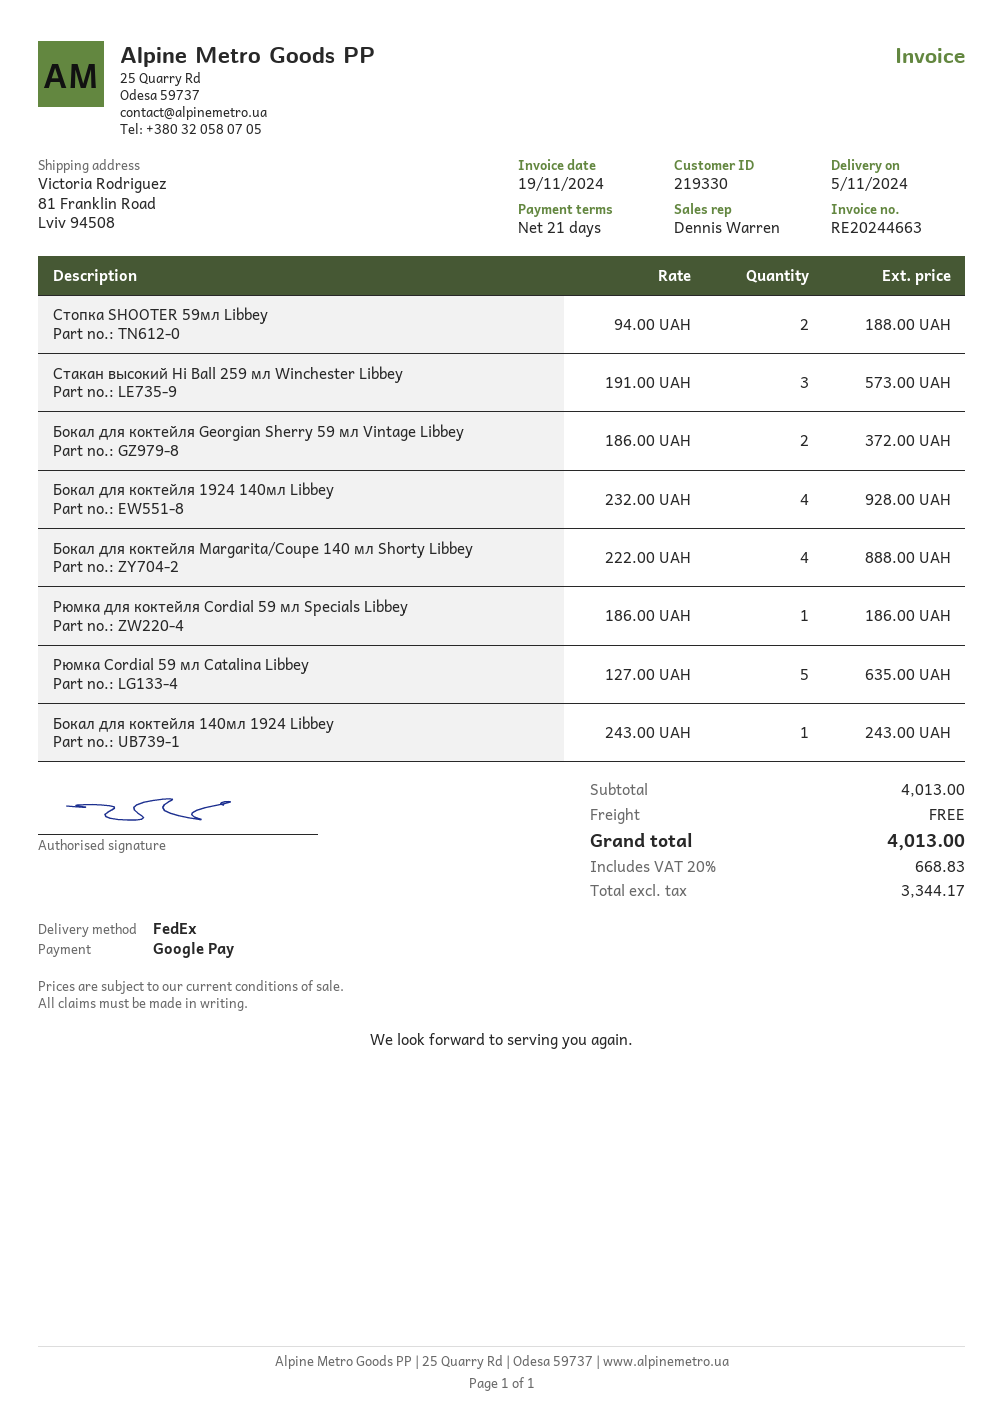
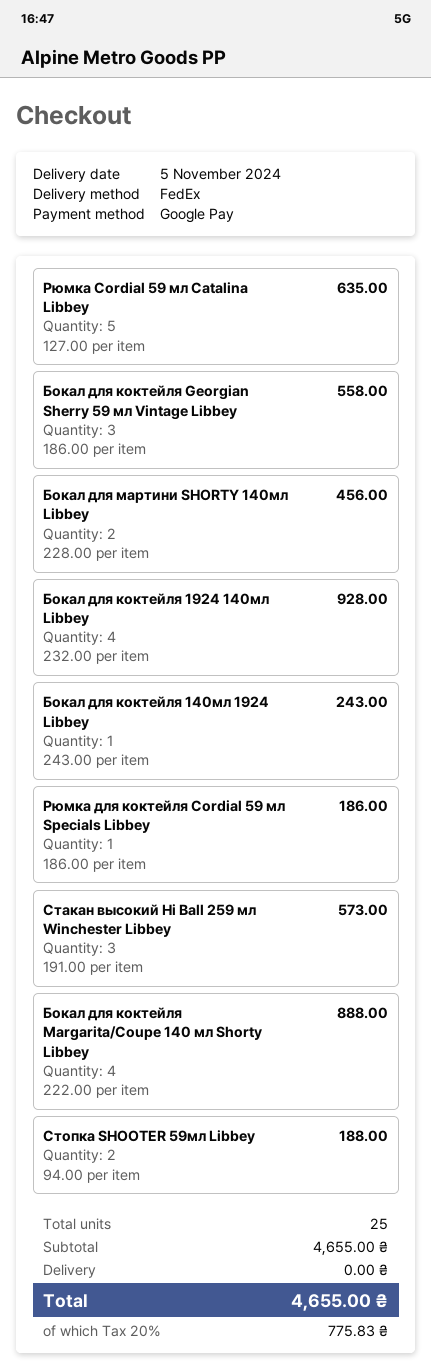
Бокал для коктейля Georgian Sherry 59 мл Vintage Libbey: 2 x 186.00 = 372.00 -> 3 x 186.00 = 558.00
Бокал для мартини SHORTY 140мл Libbey: none -> 2 x 228.00 = 456.00
subtotal: 4013.00 -> 4655.00
tax: 20% = 668.83 -> 20% = 775.83
total: 4013.00 -> 4655.00

